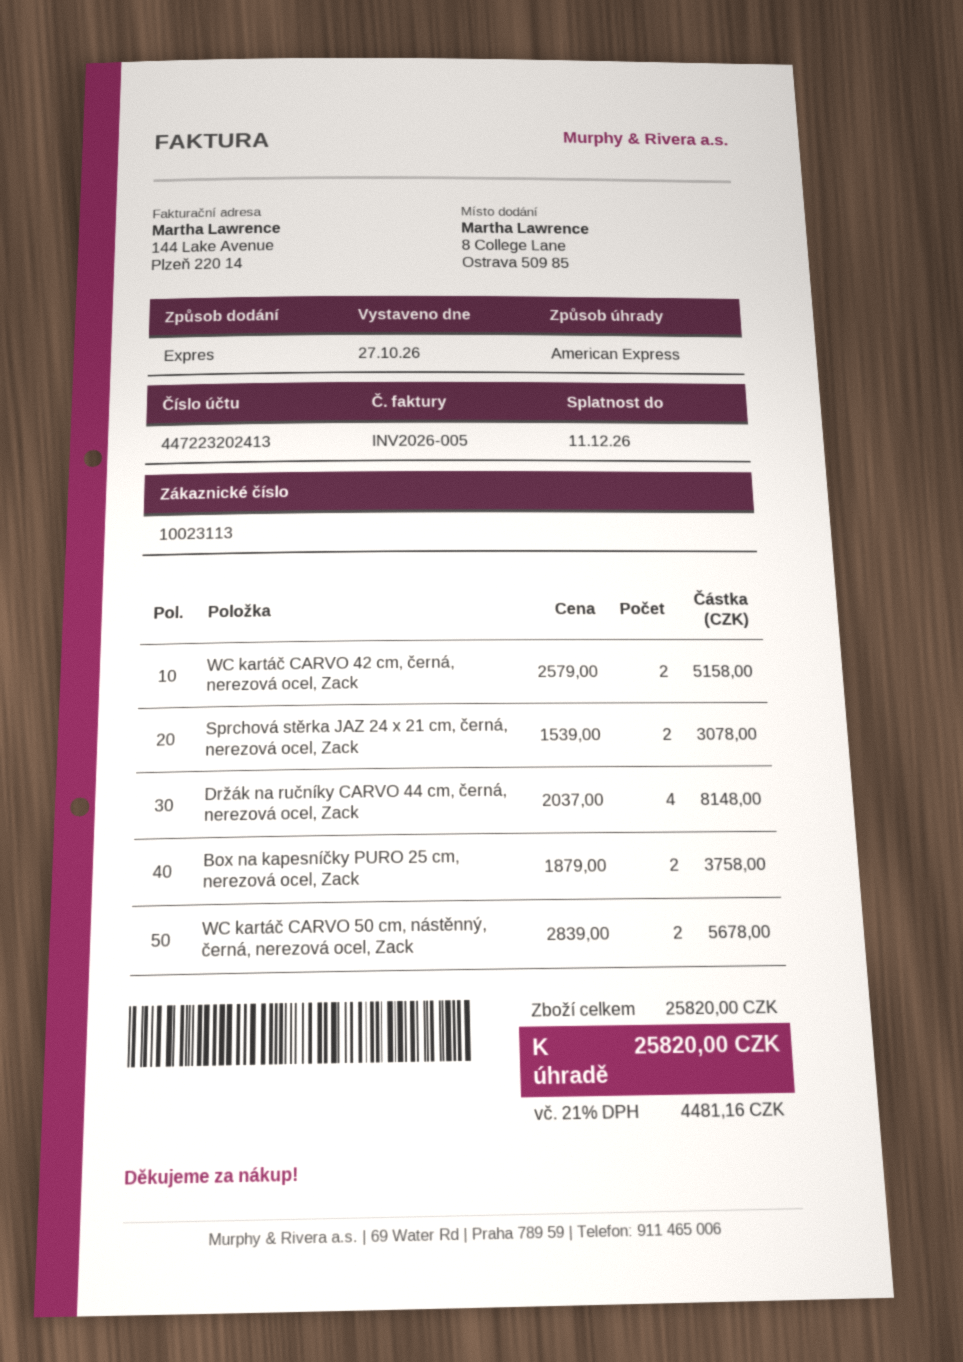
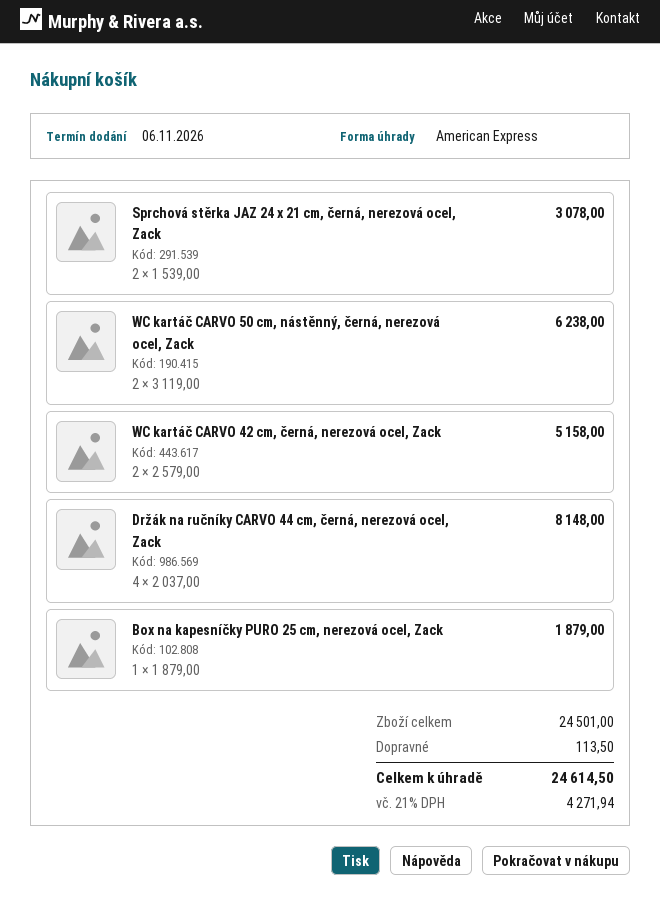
Box na kapesníčky PURO 25 cm, nerezová ocel, Zack: 2 x 1879.00 = 3758.00 -> 1 x 1879.00 = 1879.00
WC kartáč CARVO 50 cm, nástěnný, černá, nerezová ocel, Zack: 2 x 2839.00 = 5678.00 -> 2 x 3119.00 = 6238.00
subtotal: 25820.00 -> 24501.00
shipping: none -> 113.50
tax: 21% = 4481.16 -> 21% = 4271.94
total: 25820.00 -> 24614.50

